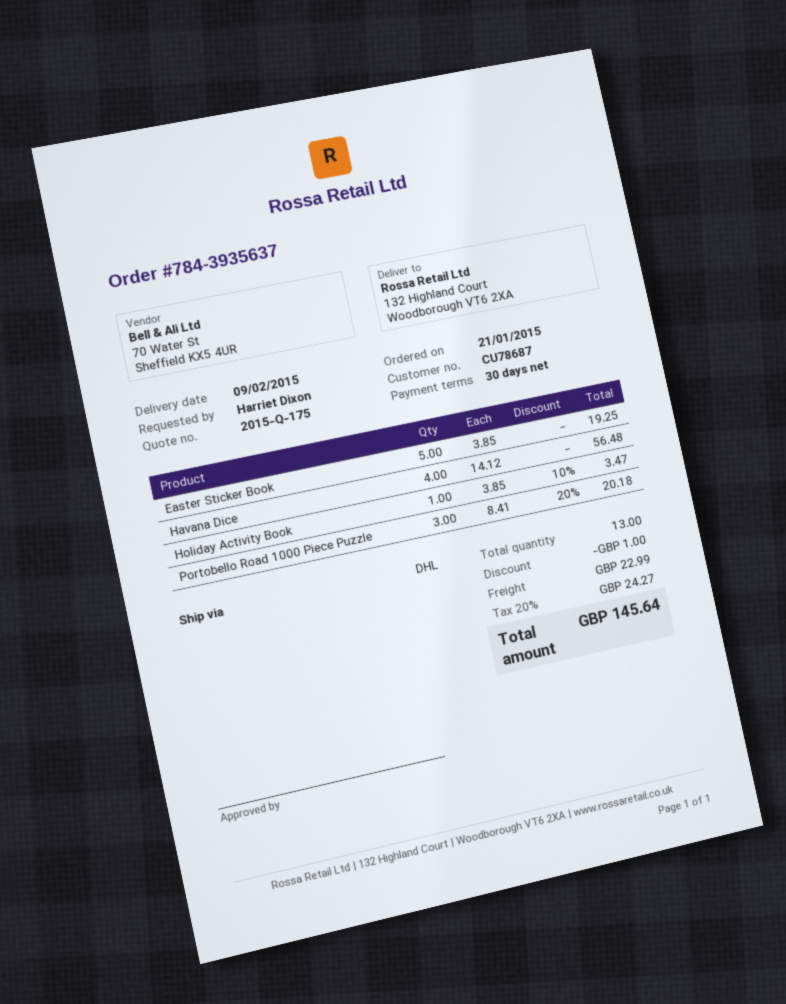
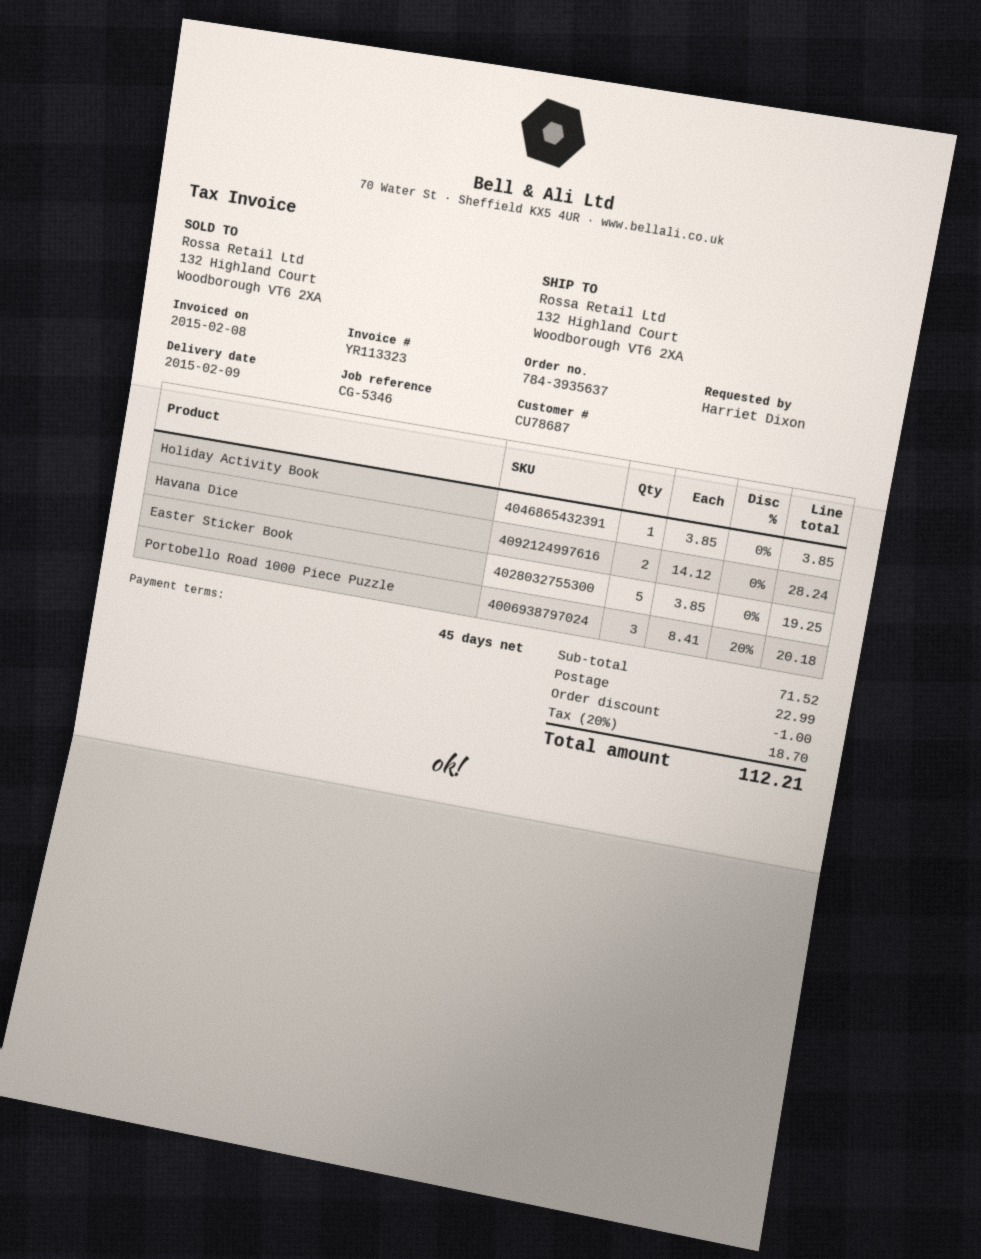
payment terms: 30 days -> 45 days
Havana Dice: 4 x 14.12 = 56.48 -> 2 x 14.12 = 28.24
Holiday Activity Book: 1 x 3.85 - 10% = 3.47 -> 1 x 3.85 = 3.85
tax: 20% = 24.27 -> 20% = 18.70
total: 145.64 -> 112.21

